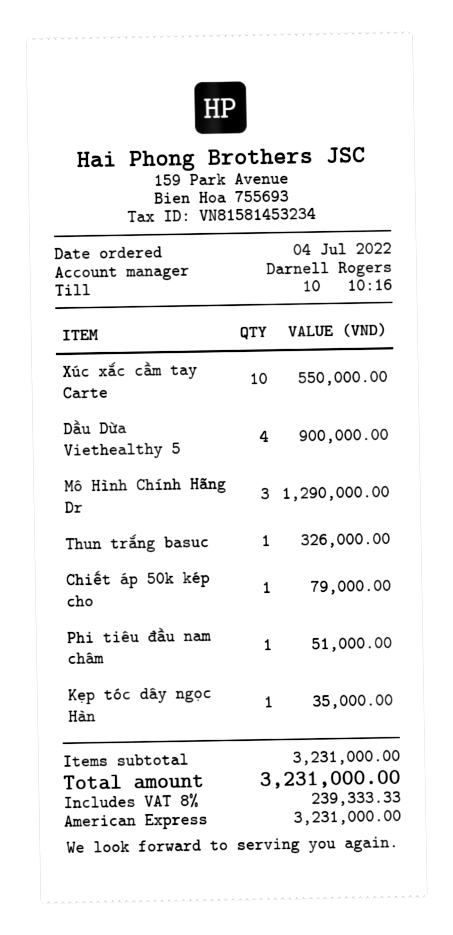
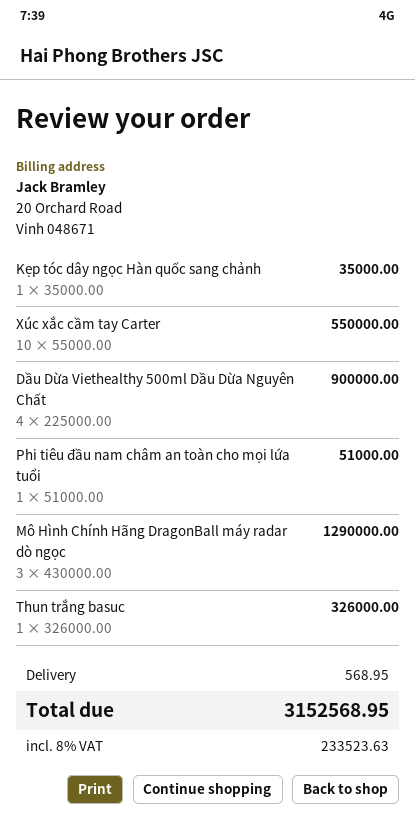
Chiết áp 50k kép cho: 1 for 79000.00 -> none
shipping: none -> 568.95
tax: 8% = 239333.33 -> 8% = 233523.63
total: 3231000.00 -> 3152568.95

